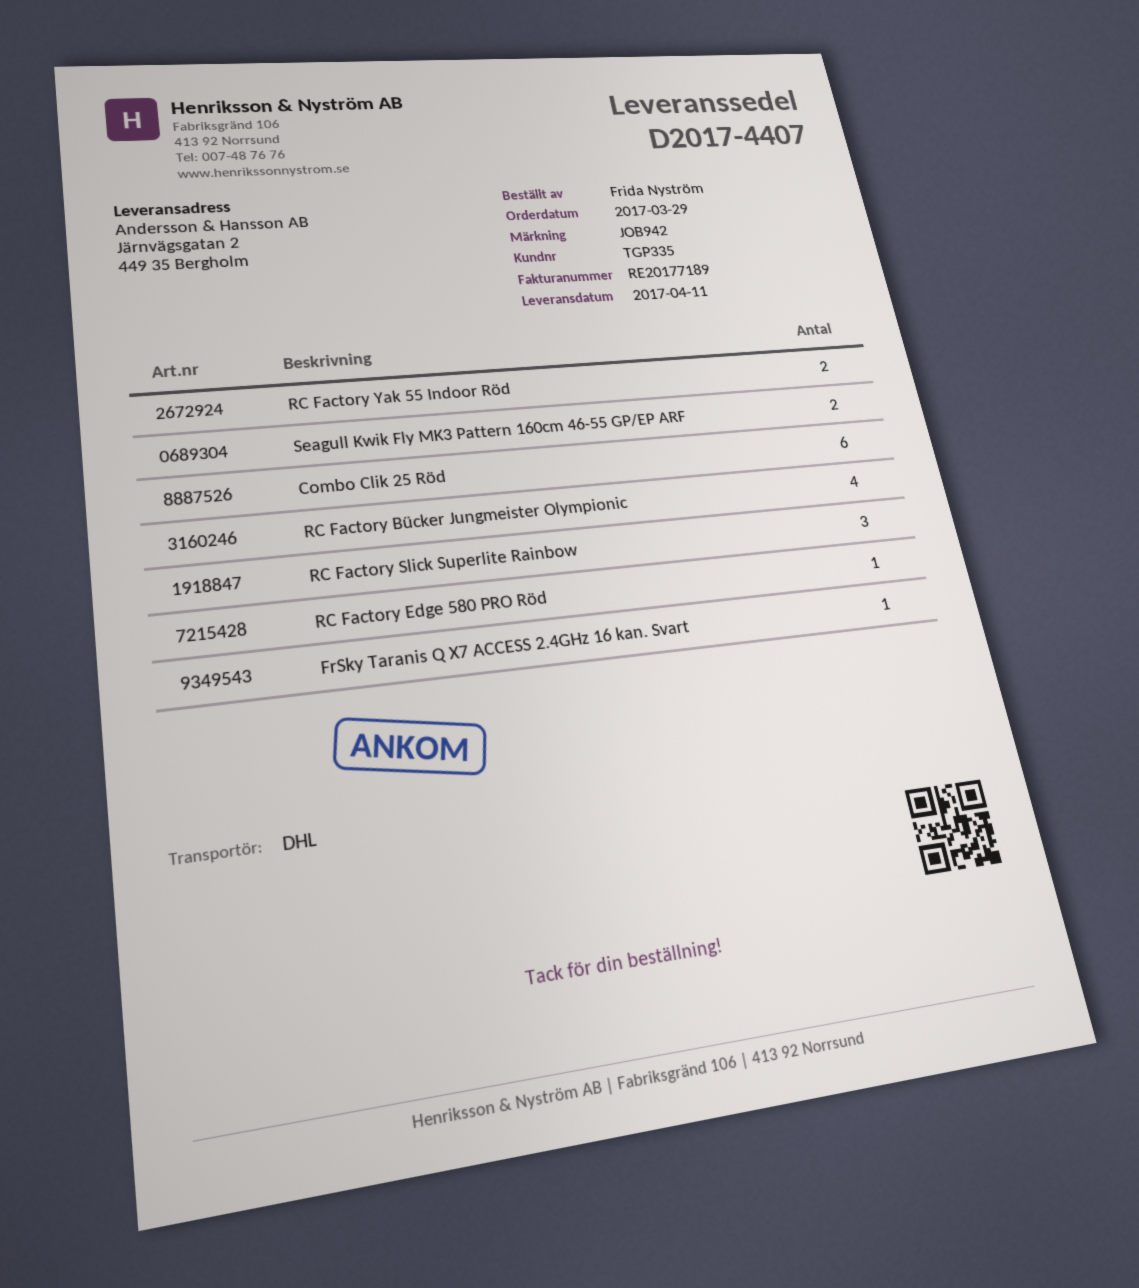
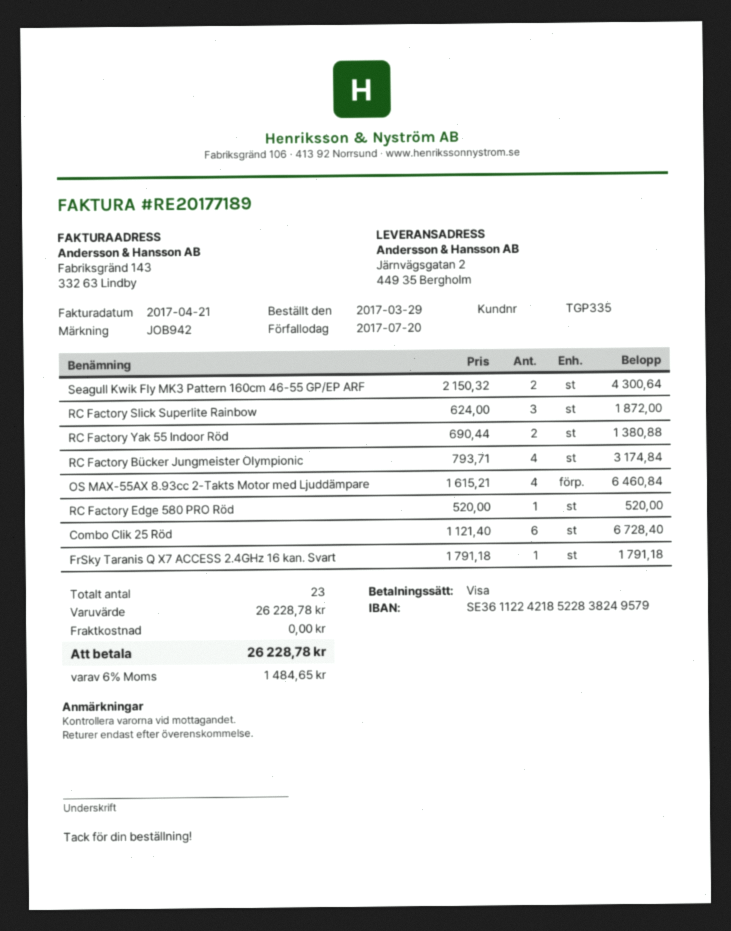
OS MAX-55AX 8.93cc 2-Takts Motor med Ljuddämpare: none -> 4

